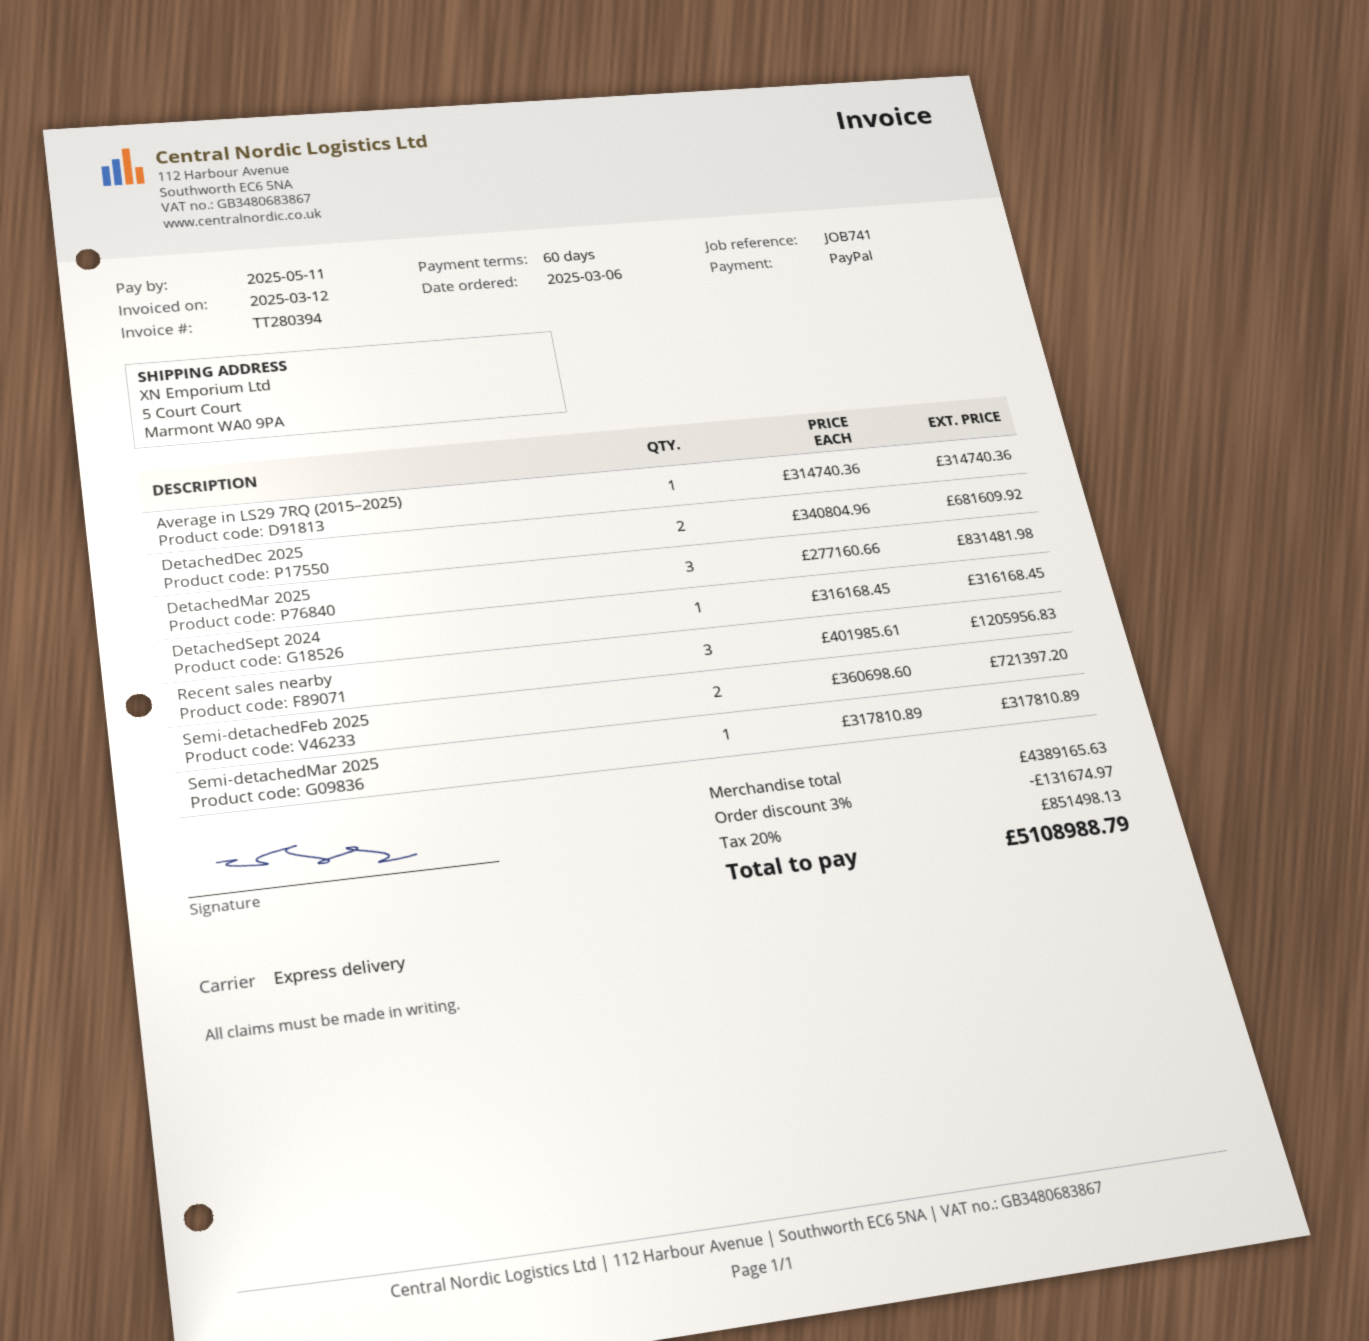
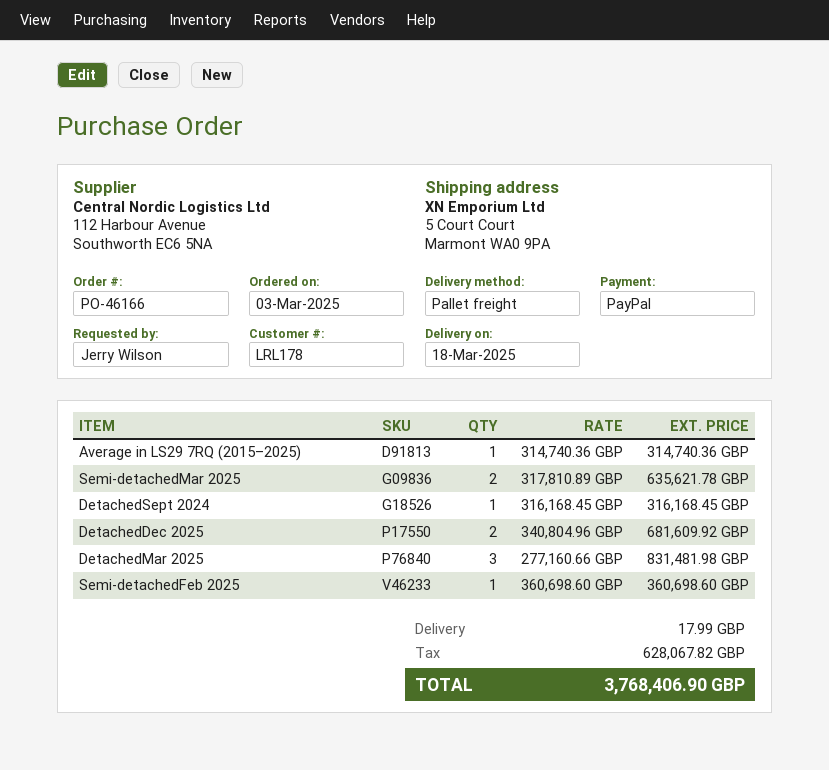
order date: 2025-03-06 -> 2025-03-03
shipping method: express -> pallet freight
Recent sales nearby: 3 x 401985.61 = 1205956.83 -> none
Semi-detachedFeb 2025: 2 x 360698.60 = 721397.20 -> 1 x 360698.60 = 360698.60
Semi-detachedMar 2025: 1 x 317810.89 = 317810.89 -> 2 x 317810.89 = 635621.78
discount: 3% = 131674.97 -> none
shipping: none -> 17.99
tax: 851498.13 -> 628067.82
total: 5108988.79 -> 3768406.90

